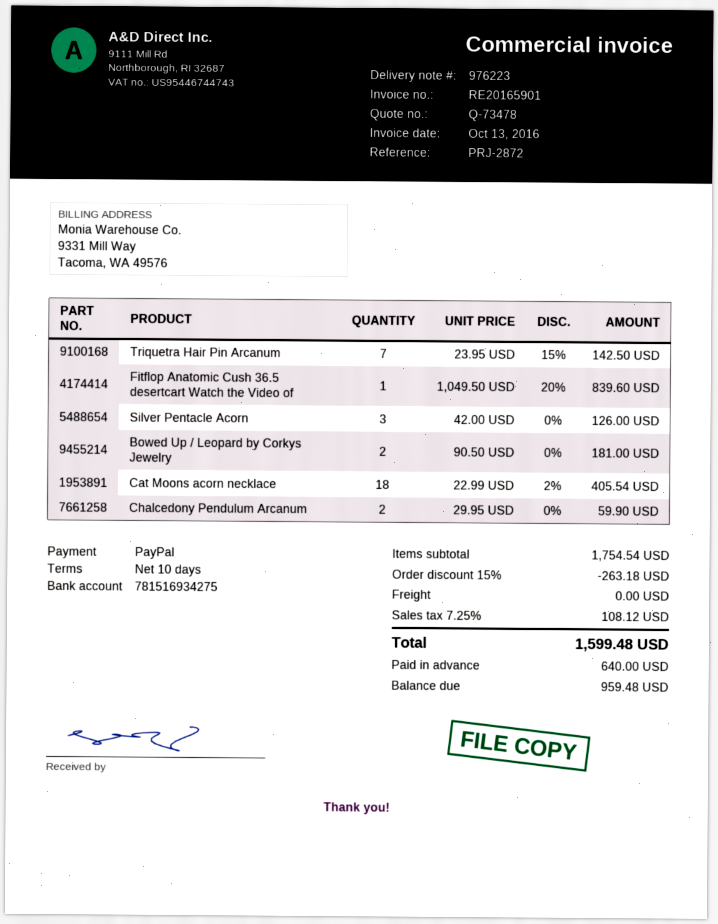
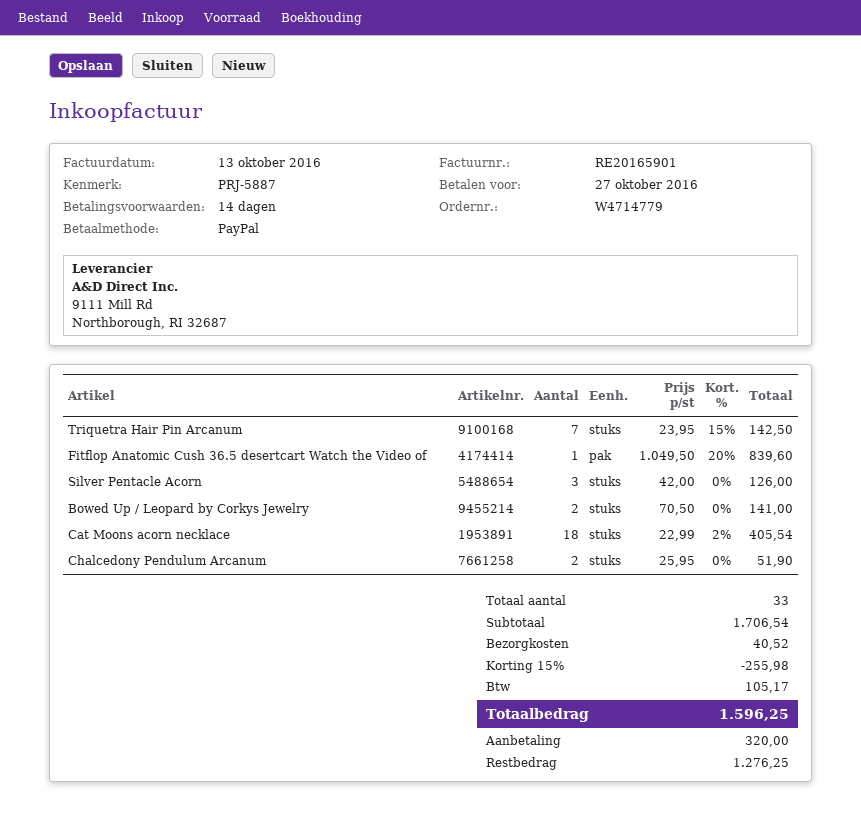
payment terms: 10 days -> 14 days
reference: PRJ-2872 -> PRJ-5887
Bowed Up / Leopard by Corkys Jewelry: 2 x 90.50 = 181.00 -> 2 x 70.50 = 141.00
Chalcedony Pendulum Arcanum: 2 x 29.95 = 59.90 -> 2 x 25.95 = 51.90
subtotal: 1754.54 -> 1706.54
discount: 15% = 263.18 -> 15% = 255.98
shipping: 0.00 -> 40.52
tax: 108.12 -> 105.17
total: 1599.48 -> 1596.25
deposit: 640.00 -> 320.00
balance: 959.48 -> 1276.25

